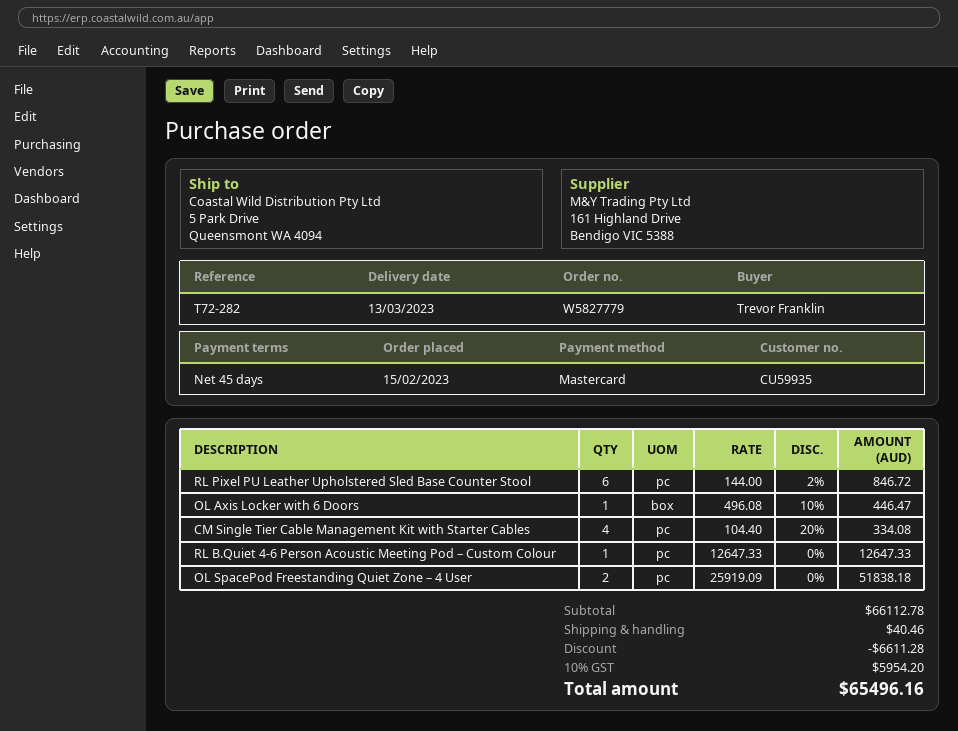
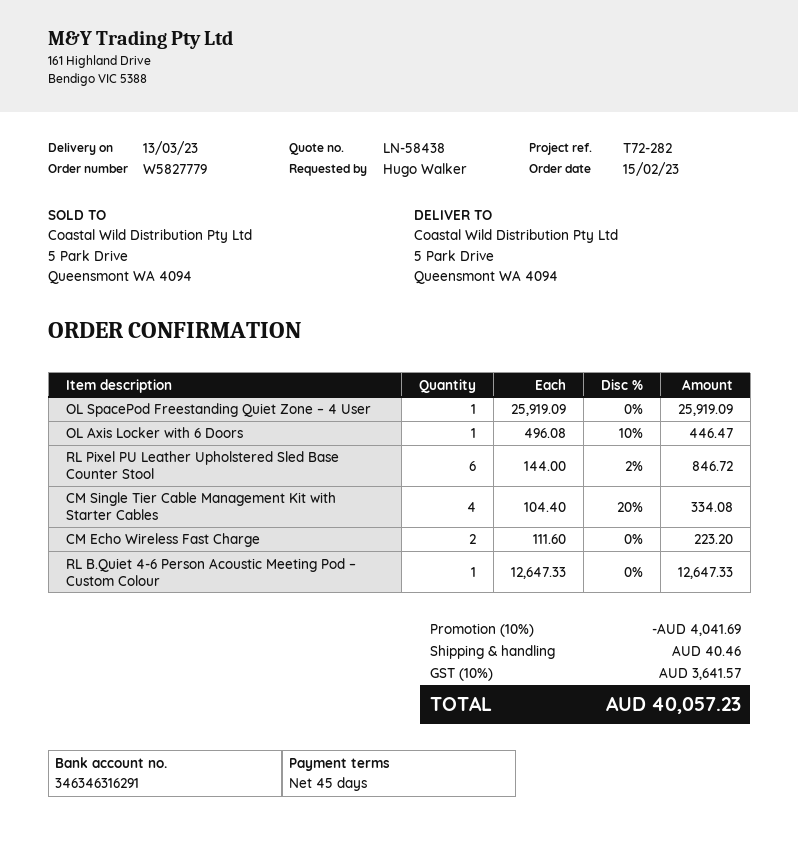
ordered by: Trevor Franklin -> Hugo Walker
OL SpacePod Freestanding Quiet Zone – 4 User: 2 x 25919.09 = 51838.18 -> 1 x 25919.09 = 25919.09
CM Echo Wireless Fast Charge: none -> 2 x 111.60 = 223.20
discount: 6611.28 -> 4041.69
tax: 10% = 5954.20 -> 10% = 3641.57
total: 65496.16 -> 40057.23

